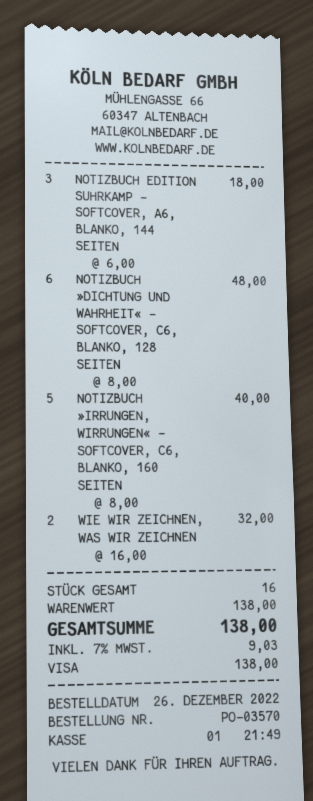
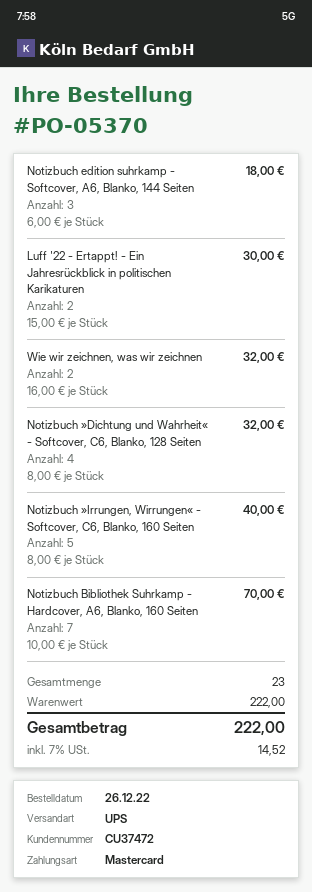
order number: PO-03570 -> PO-05370
payment method: Visa -> Mastercard
NOTIZBUCH »DICHTUNG UND WAHRHEIT« - SOFTCOVER, C6, BLANKO, 128 SEITEN: 6 x 8.00 = 48.00 -> 4 x 8.00 = 32.00
Luff '22 - Ertappt! - Ein Jahresrückblick in politischen Karikaturen: none -> 2 x 15.00 = 30.00
Notizbuch Bibliothek Suhrkamp - Hardcover, A6, Blanko, 160 Seiten: none -> 7 x 10.00 = 70.00
total quantity: 16 -> 23
subtotal: 138.00 -> 222.00
tax: 7% = 9.03 -> 7% = 14.52
total: 138.00 -> 222.00

